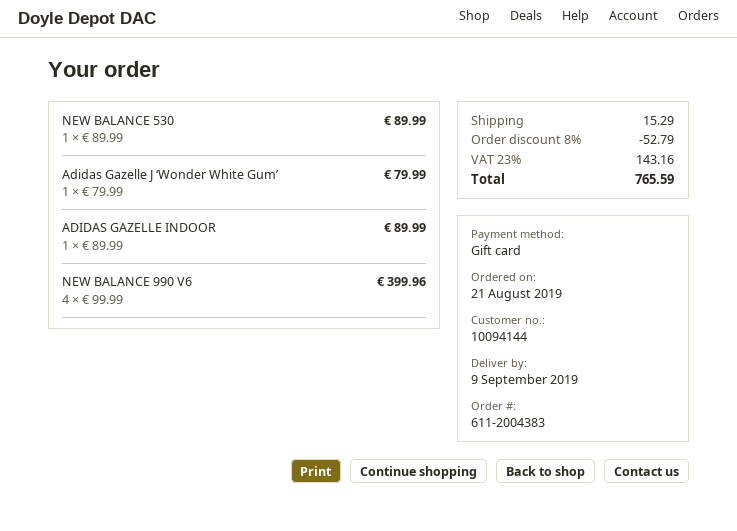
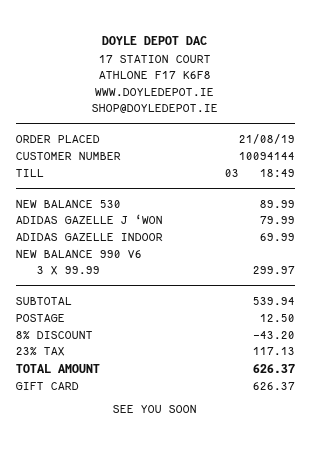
ADIDAS GAZELLE INDOOR: 1 x 89.99 = 89.99 -> 1 x 69.99 = 69.99
NEW BALANCE 990 V6: 4 x 99.99 = 399.96 -> 3 x 99.99 = 299.97
discount: 8% = 52.79 -> 8% = 43.20
shipping: 15.29 -> 12.50
tax: 23% = 143.16 -> 23% = 117.13
total: 765.59 -> 626.37

